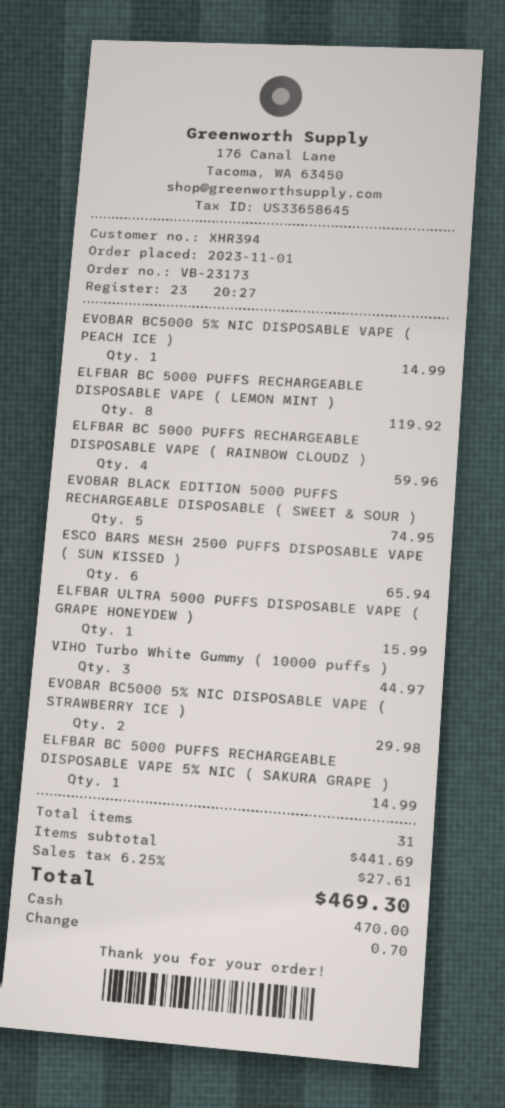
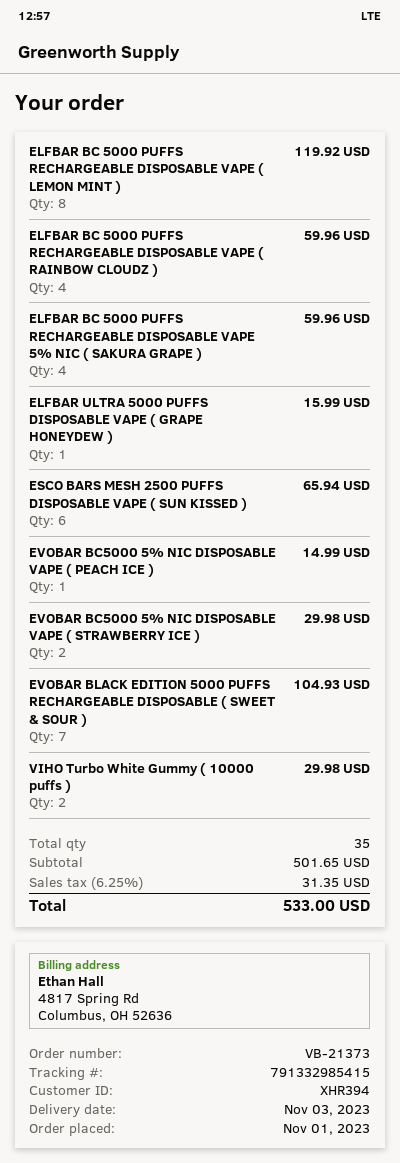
order number: VB-23173 -> VB-21373
EVOBAR BLACK EDITION 5000 PUFFS RECHARGEABLE DISPOSABLE ( SWEET & SOUR ): 5 for 74.95 -> 7 for 104.93
VIHO Turbo White Gummy ( 10000 puffs ): 3 for 44.97 -> 2 for 29.98
ELFBAR BC 5000 PUFFS RECHARGEABLE DISPOSABLE VAPE 5% NIC ( SAKURA GRAPE ): 1 for 14.99 -> 4 for 59.96
total quantity: 31 -> 35
subtotal: 441.69 -> 501.65
tax: 6.25% = 27.61 -> 6.25% = 31.35
total: 469.30 -> 533.00

